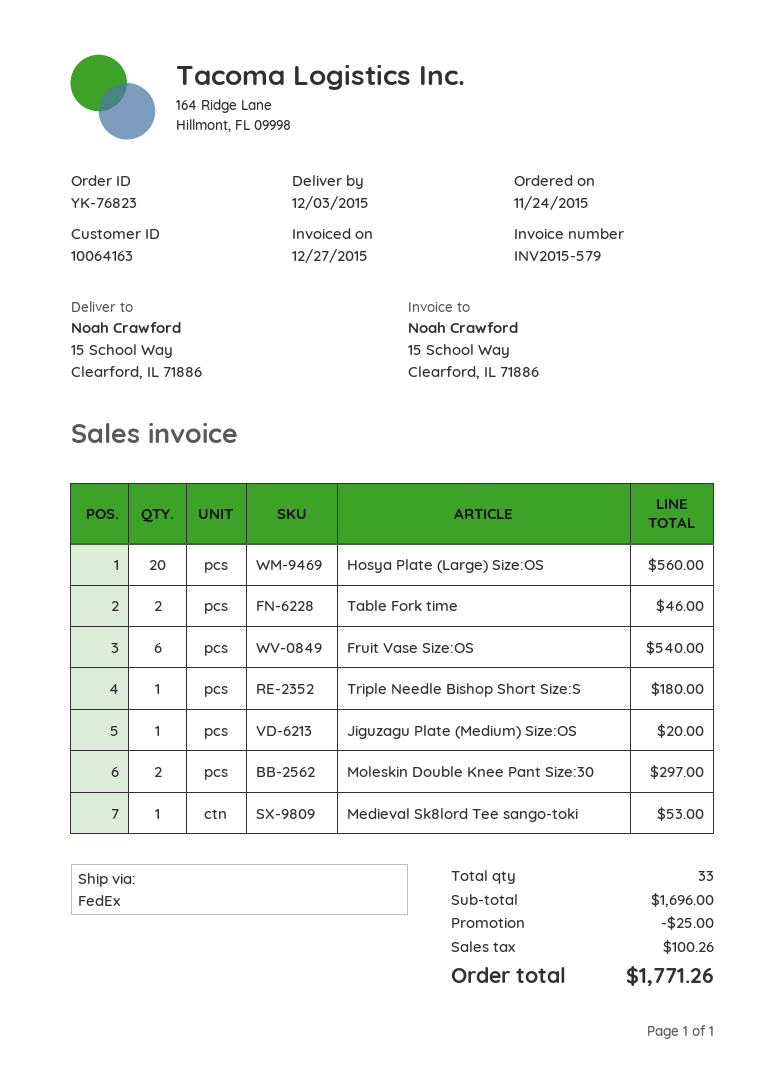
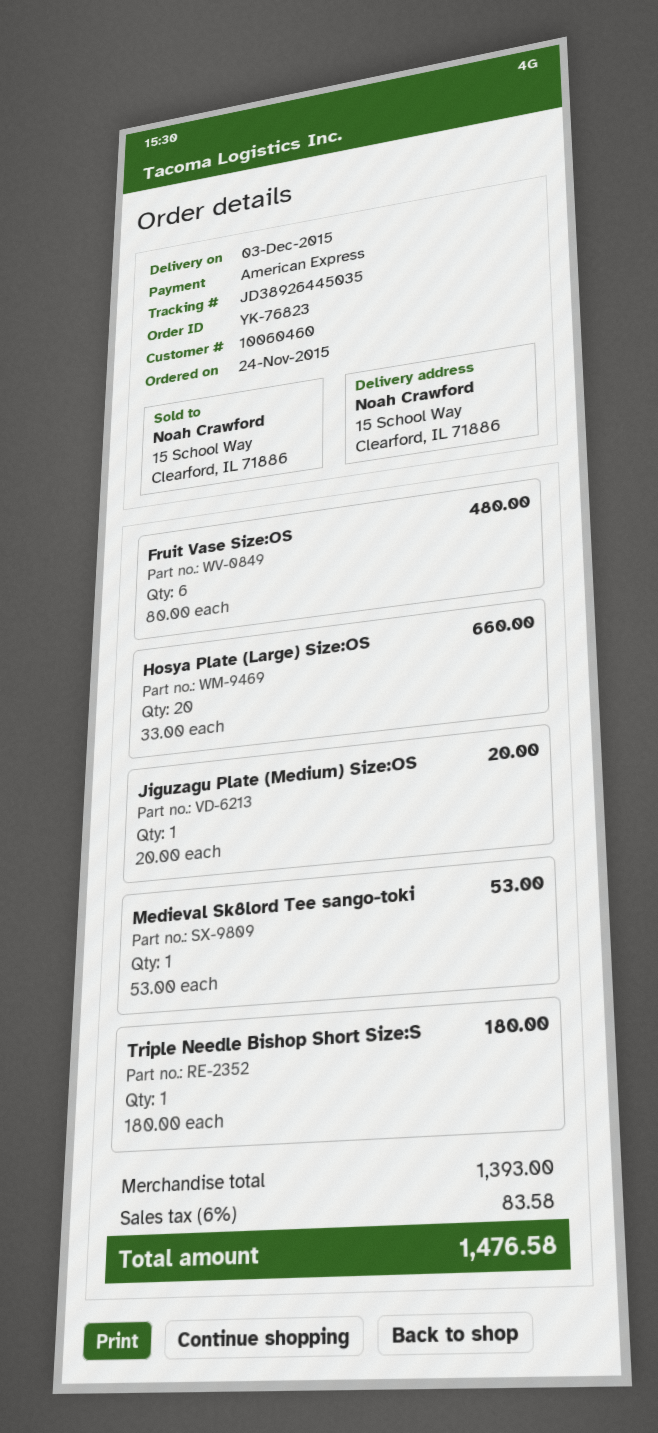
customer number: 10064163 -> 10060460
Hosya Plate (Large) Size:OS: 20 for 560.00 -> 20 for 660.00
Table Fork time: 2 for 46.00 -> none
Fruit Vase Size:OS: 6 for 540.00 -> 6 for 480.00
Moleskin Double Knee Pant Size:30: 2 for 297.00 -> none
subtotal: 1696.00 -> 1393.00
discount: 25.00 -> none
tax: 100.26 -> 83.58
total: 1771.26 -> 1476.58

